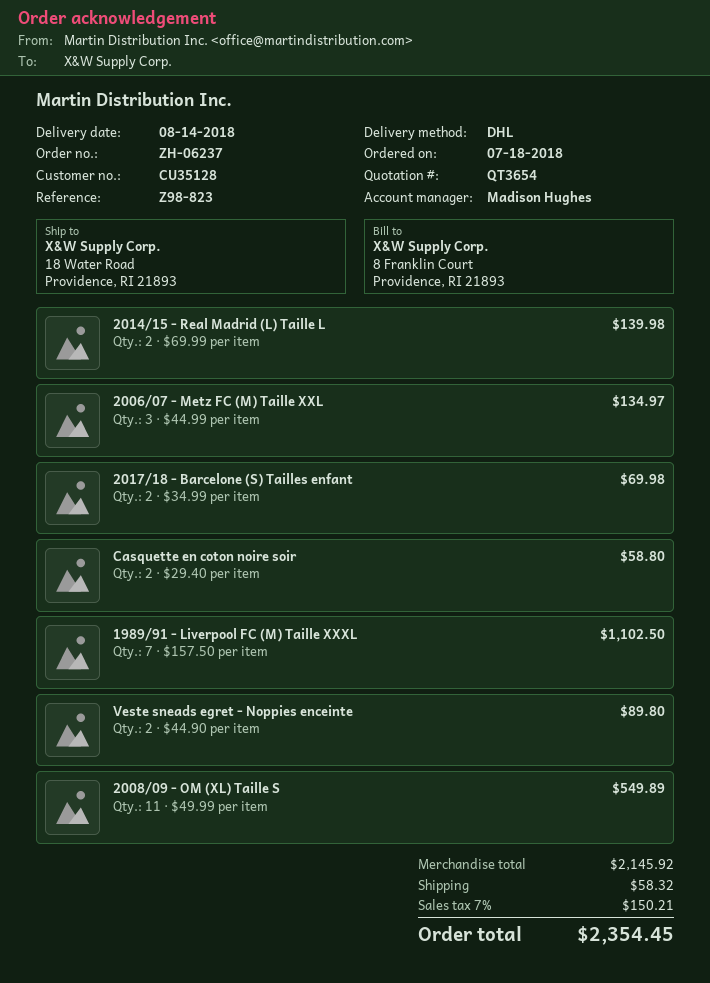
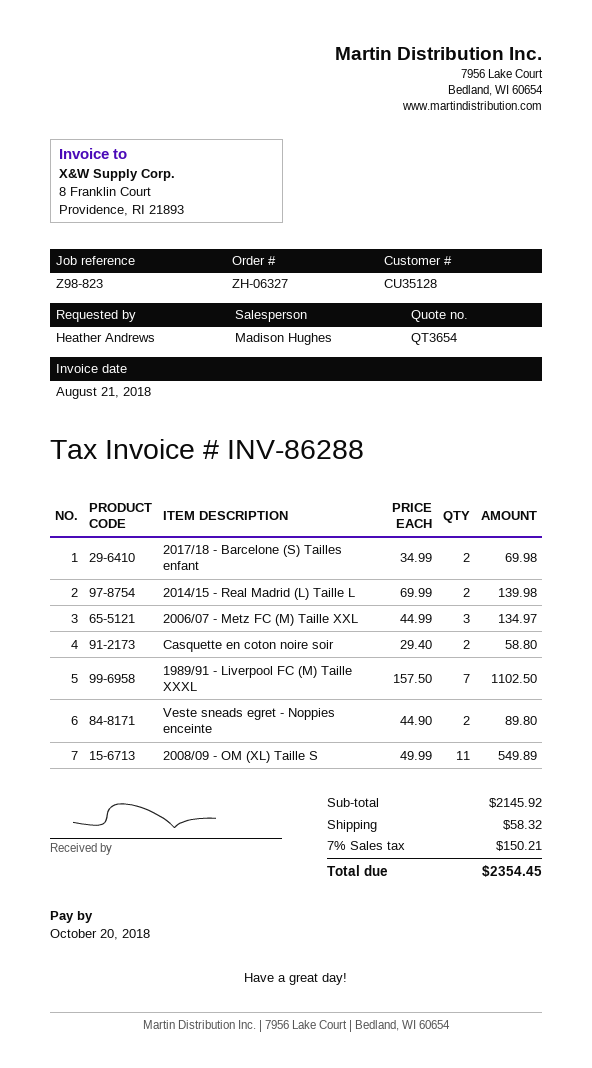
order number: ZH-06237 -> ZH-06327

